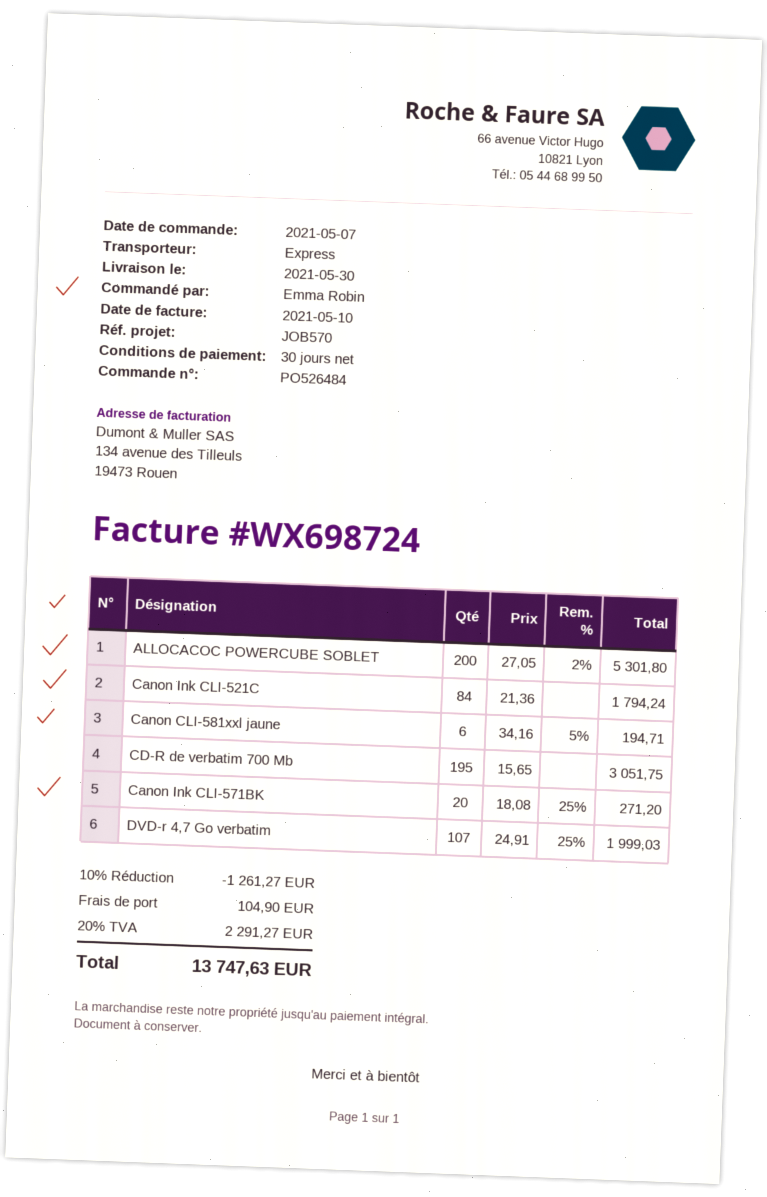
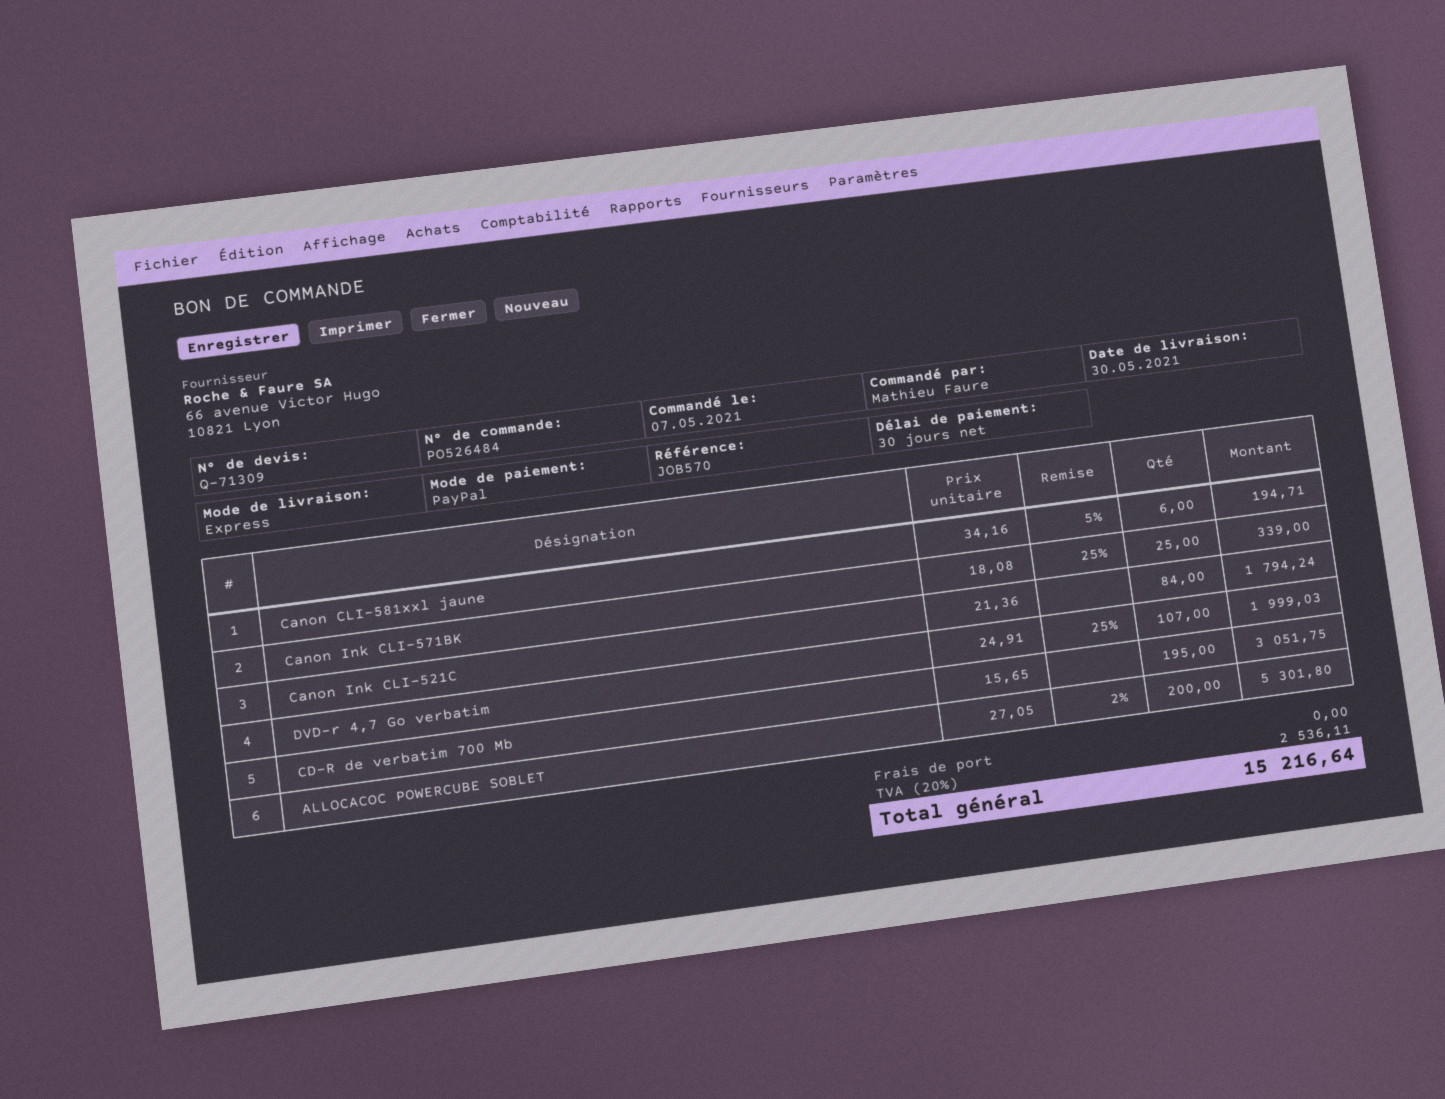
ordered by: Emma Robin -> Mathieu Faure
Canon Ink CLI-571BK: 20 x 18.08 - 25% = 271.20 -> 25 x 18.08 - 25% = 339.00
discount: 10% = 1261.27 -> none
shipping: 104.90 -> 0.00
tax: 20% = 2291.27 -> 20% = 2536.11
total: 13747.63 -> 15216.64

